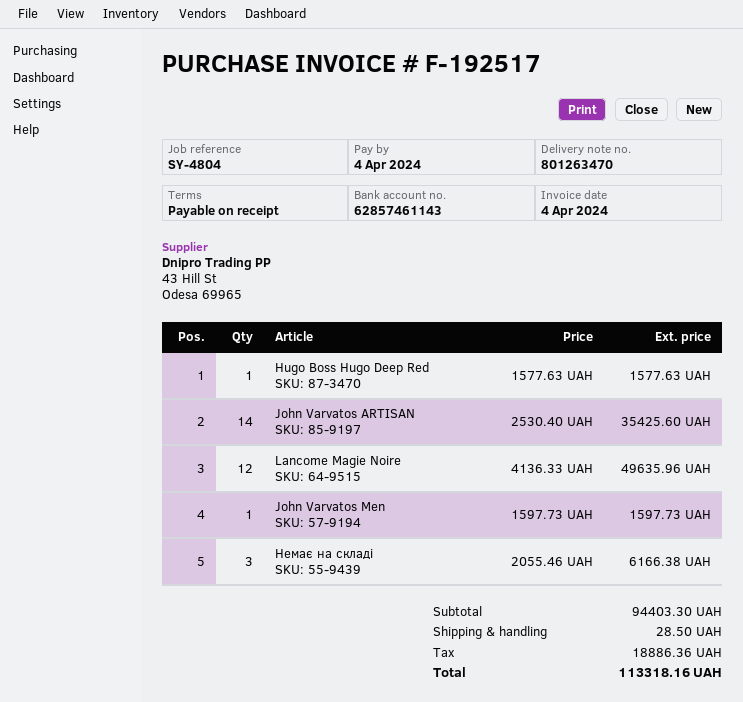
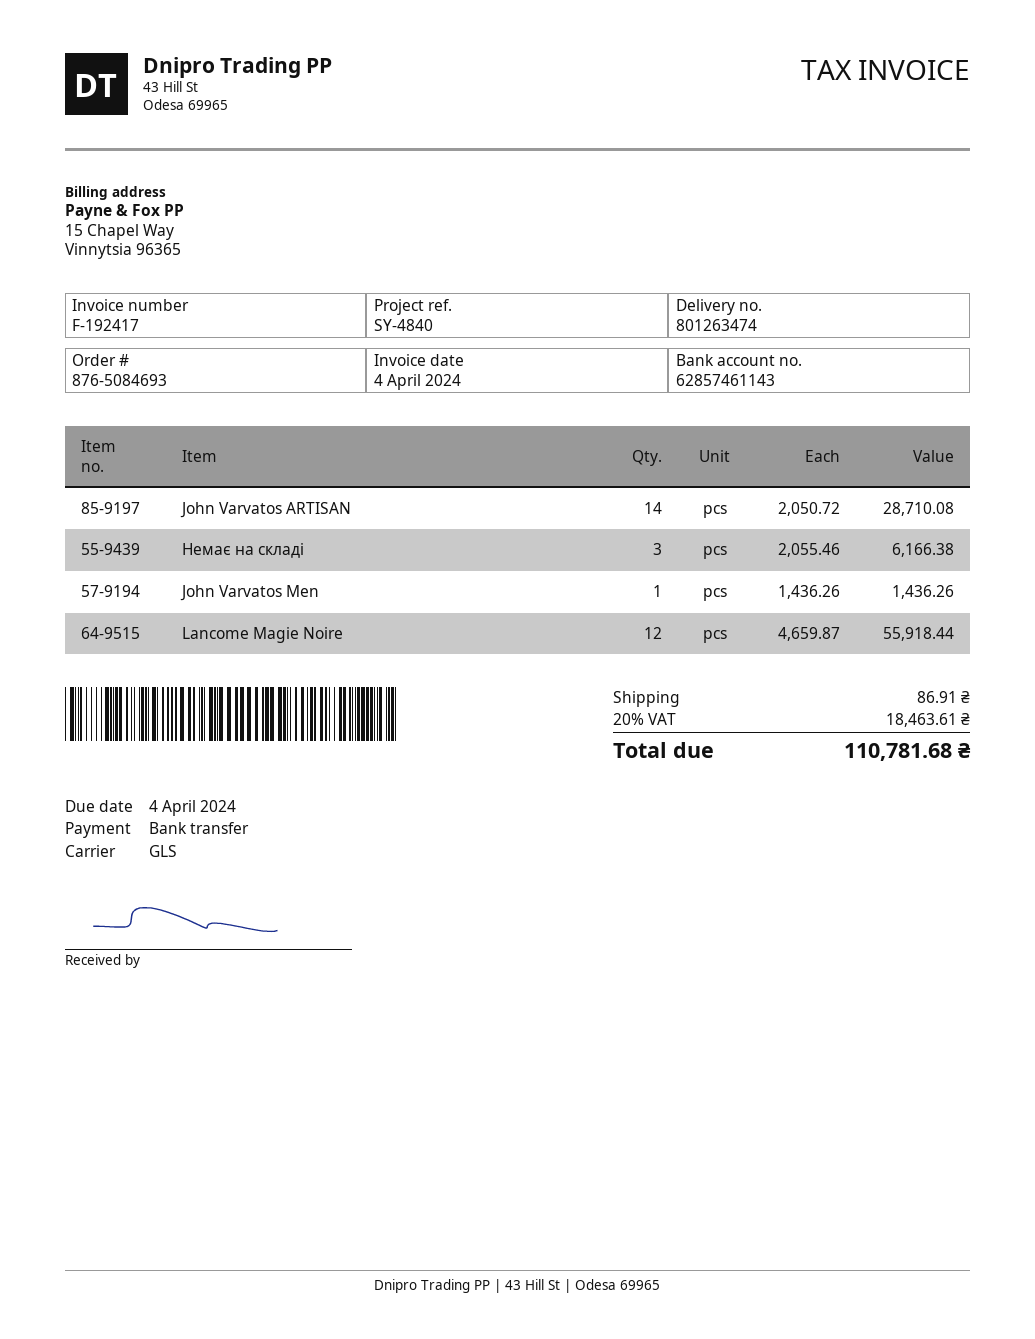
delivery note number: 801263470 -> 801263474
invoice number: F-192517 -> F-192417
reference: SY-4804 -> SY-4840
Hugo Boss Hugo Deep Red: 1 x 1577.63 = 1577.63 -> none
John Varvatos ARTISAN: 14 x 2530.40 = 35425.60 -> 14 x 2050.72 = 28710.08
Lancome Magie Noire: 12 x 4136.33 = 49635.96 -> 12 x 4659.87 = 55918.44
John Varvatos Men: 1 x 1597.73 = 1597.73 -> 1 x 1436.26 = 1436.26
shipping: 28.50 -> 86.91
tax: 18886.36 -> 18463.61
total: 113318.16 -> 110781.68

